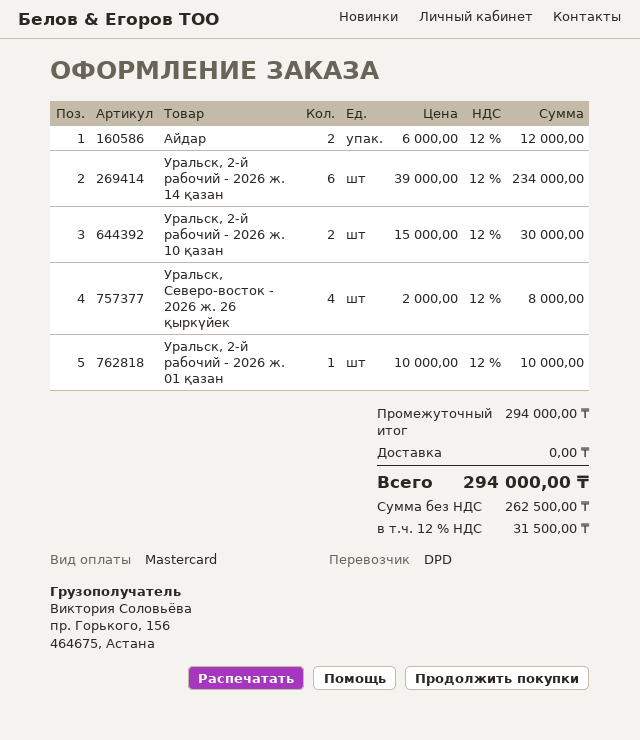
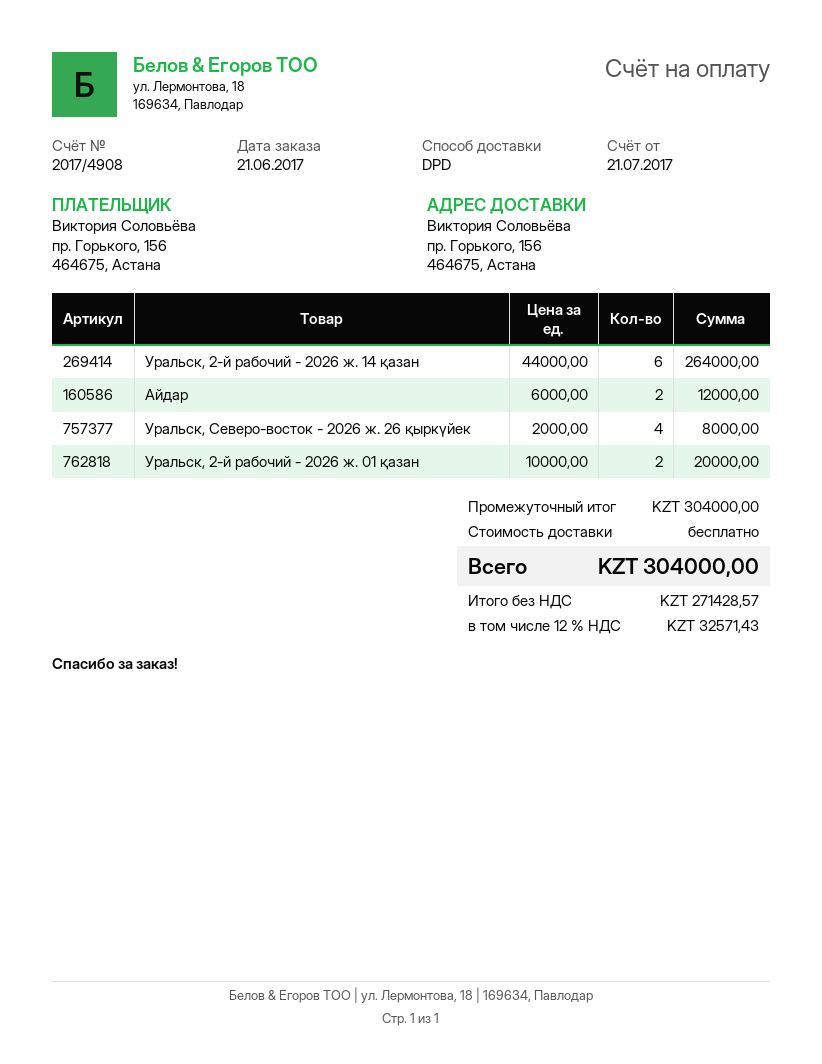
Уральск, 2-й рабочий - 2026 ж. 14 қазан: 6 x 39000.00 = 234000.00 -> 6 x 44000.00 = 264000.00
Уральск, 2-й рабочий - 2026 ж. 10 қазан: 2 x 15000.00 = 30000.00 -> none
Уральск, 2-й рабочий - 2026 ж. 01 қазан: 1 x 10000.00 = 10000.00 -> 2 x 10000.00 = 20000.00
subtotal: 294000.00 -> 304000.00
net: 262500.00 -> 271428.57
tax: 12% = 31500.00 -> 12% = 32571.43
total: 294000.00 -> 304000.00

